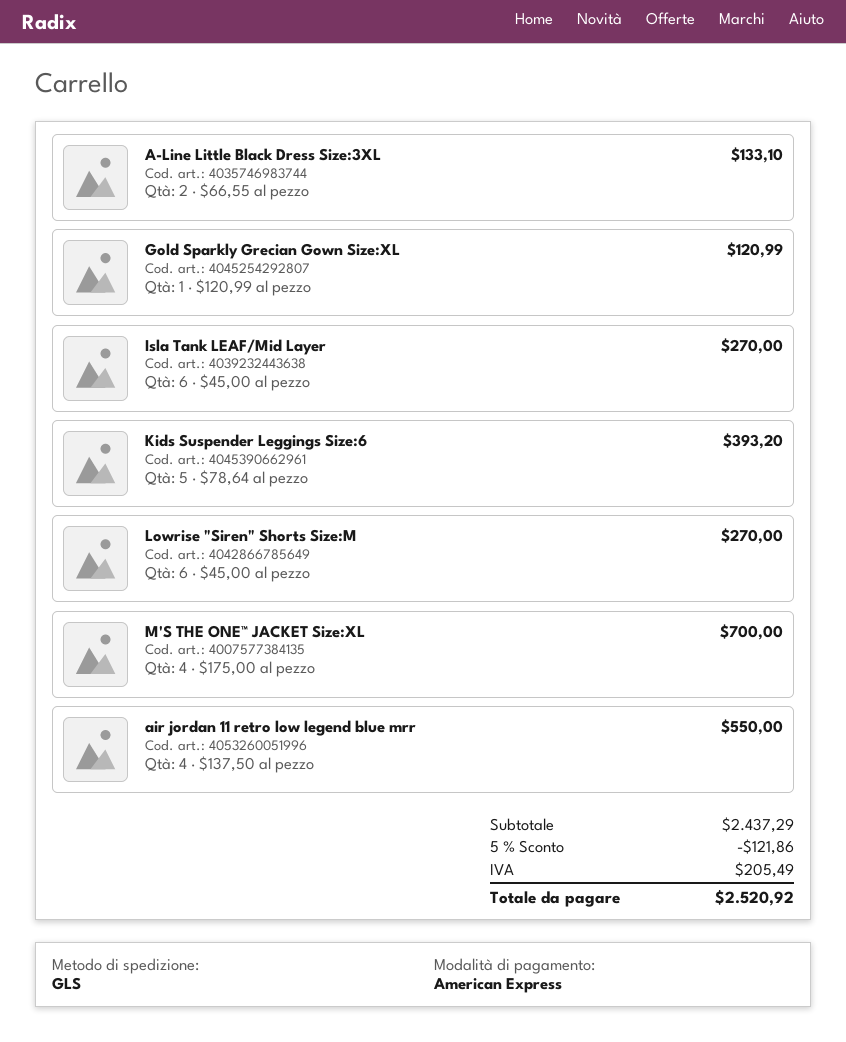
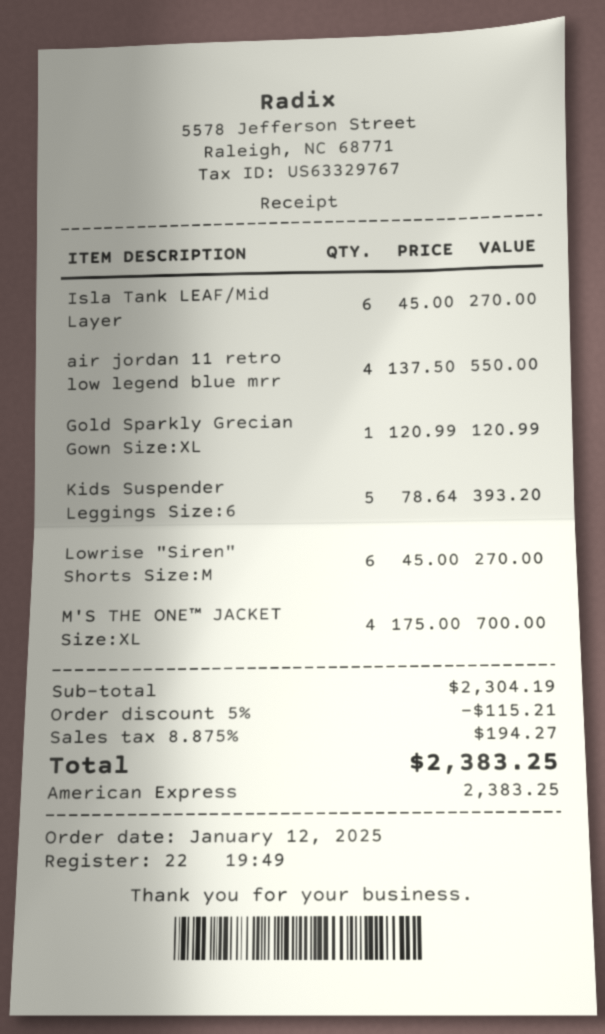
A-Line Little Black Dress Size:3XL: 2 x 66.55 = 133.10 -> none
subtotal: 2437.29 -> 2304.19
discount: 5% = 121.86 -> 5% = 115.21
tax: 205.49 -> 194.27
total: 2520.92 -> 2383.25

